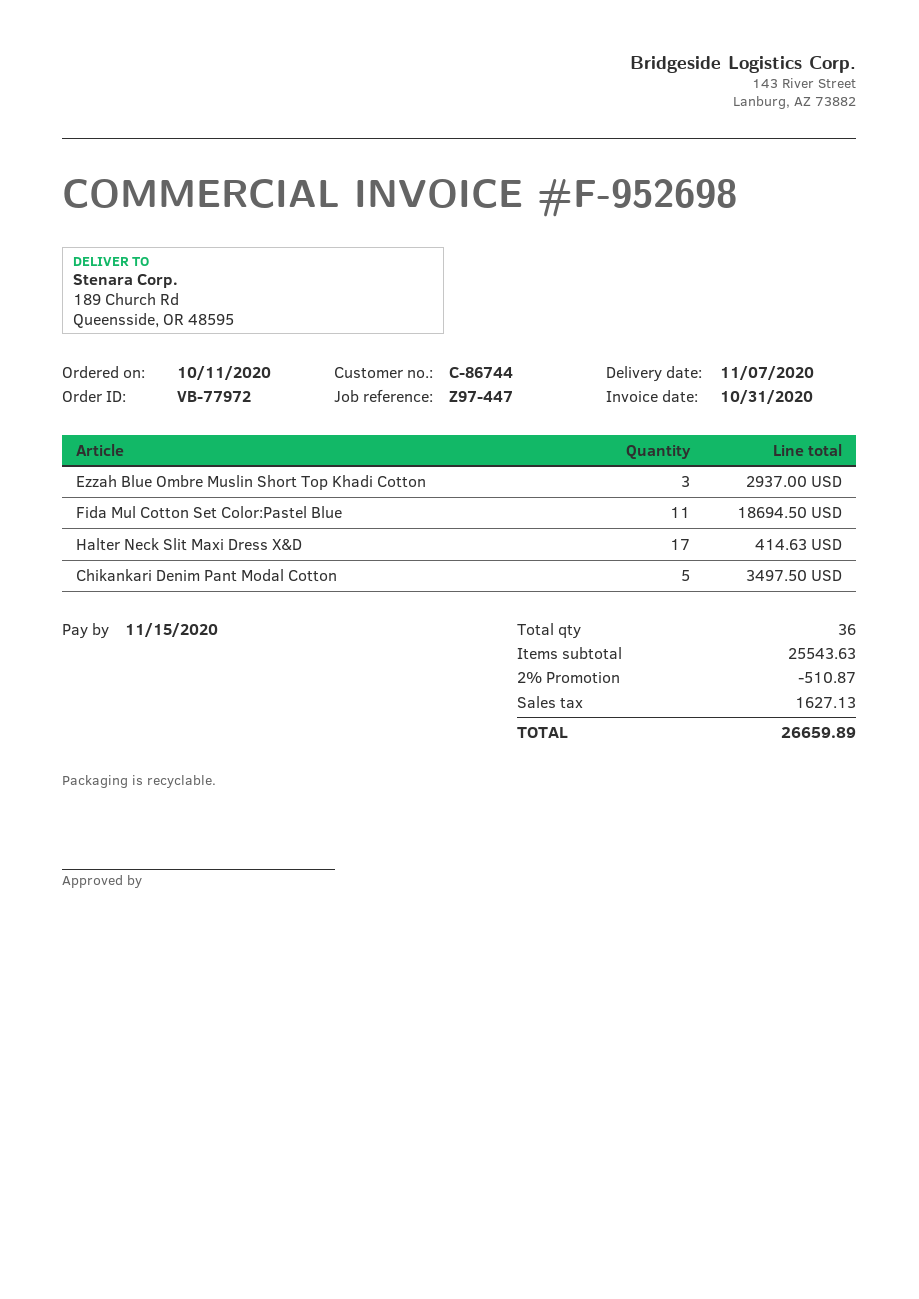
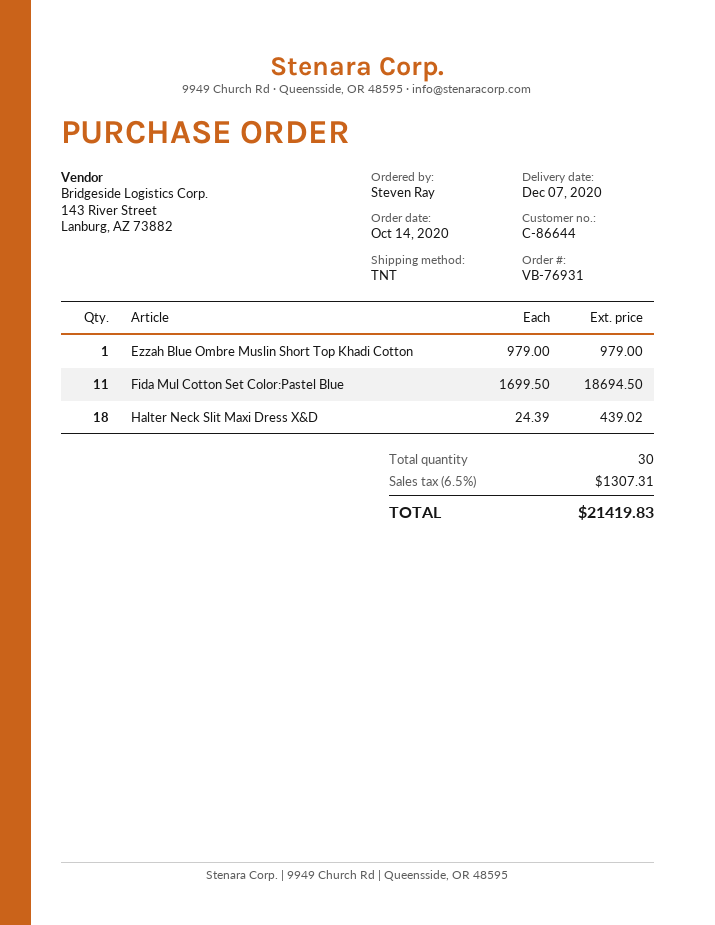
order number: VB-77972 -> VB-76931
order date: 2020-10-11 -> 2020-10-14
delivery date: 2020-11-07 -> 2020-12-07
customer number: C-86744 -> C-86644
Ezzah Blue Ombre Muslin Short Top Khadi Cotton: 3 for 2937.00 -> 1 for 979.00
Halter Neck Slit Maxi Dress X&D: 17 for 414.63 -> 18 for 439.02
Chikankari Denim Pant Modal Cotton: 5 for 3497.50 -> none
total quantity: 36 -> 30
discount: 2% = 510.87 -> none
tax: 1627.13 -> 1307.31
total: 26659.89 -> 21419.83

